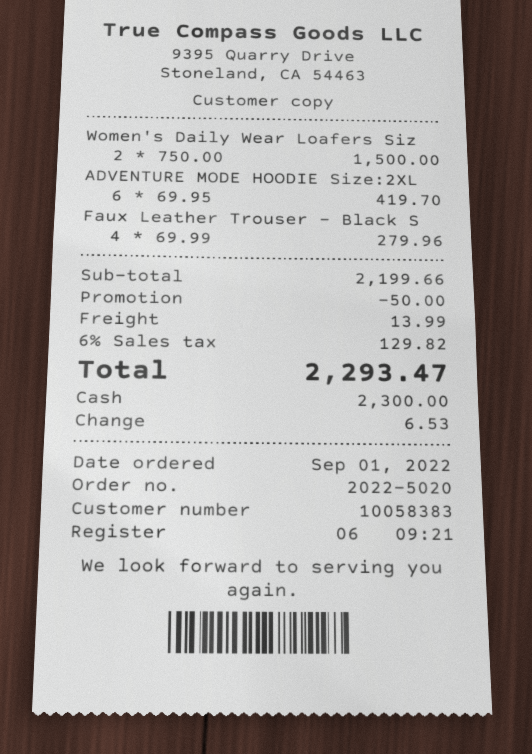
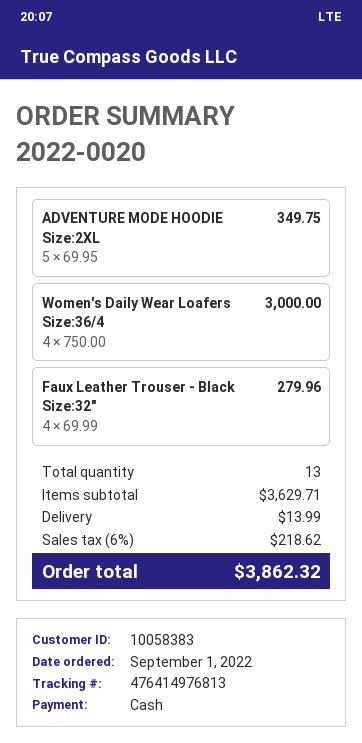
order number: 2022-5020 -> 2022-0020
Women's Daily Wear Loafers Siz: 2 x 750.00 = 1500.00 -> 4 x 750.00 = 3000.00
ADVENTURE MODE HOODIE Size:2XL: 6 x 69.95 = 419.70 -> 5 x 69.95 = 349.75
subtotal: 2199.66 -> 3629.71
discount: 50.00 -> none
tax: 6% = 129.82 -> 6% = 218.62
total: 2293.47 -> 3862.32

